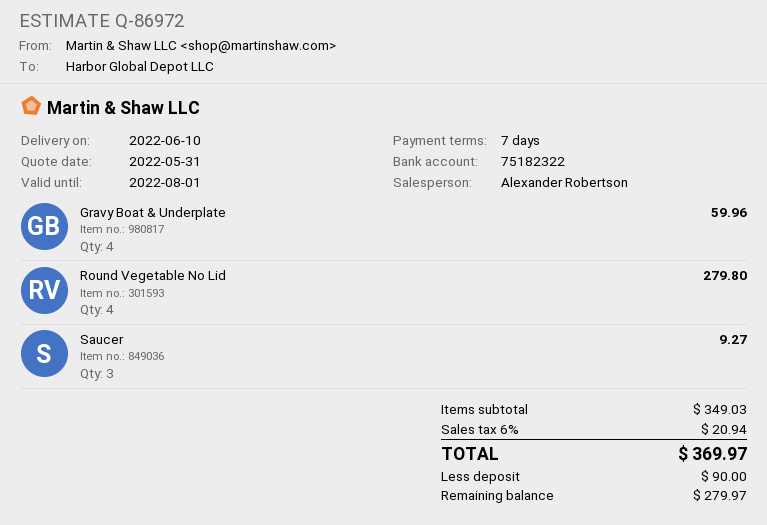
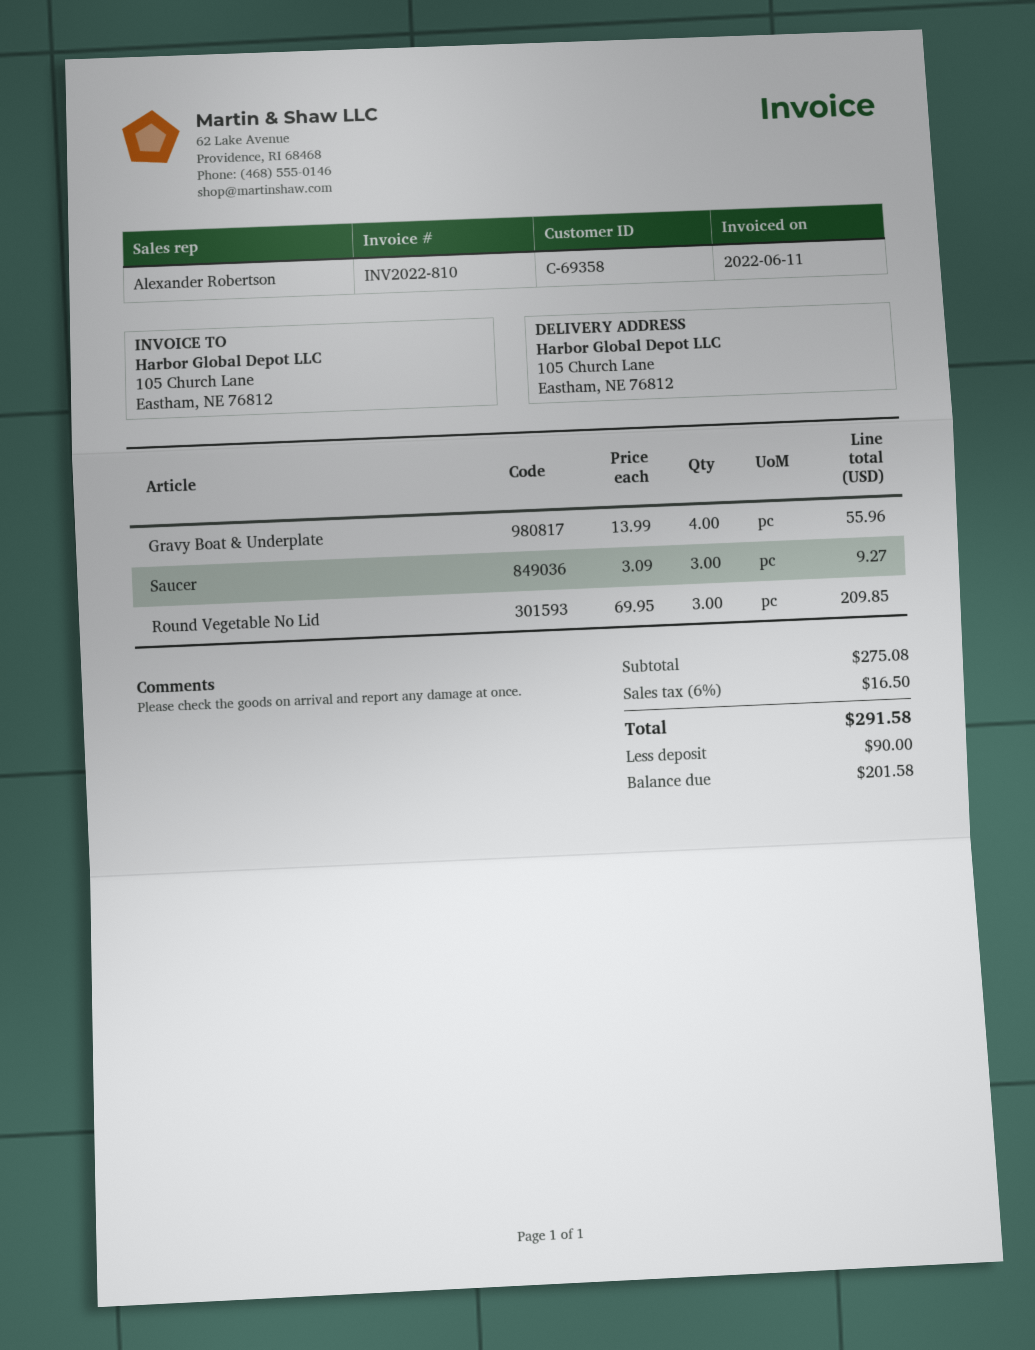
Gravy Boat & Underplate: 4 for 59.96 -> 4 for 55.96
Round Vegetable No Lid: 4 for 279.80 -> 3 for 209.85
subtotal: 349.03 -> 275.08
tax: 6% = 20.94 -> 6% = 16.50
total: 369.97 -> 291.58
balance: 279.97 -> 201.58

